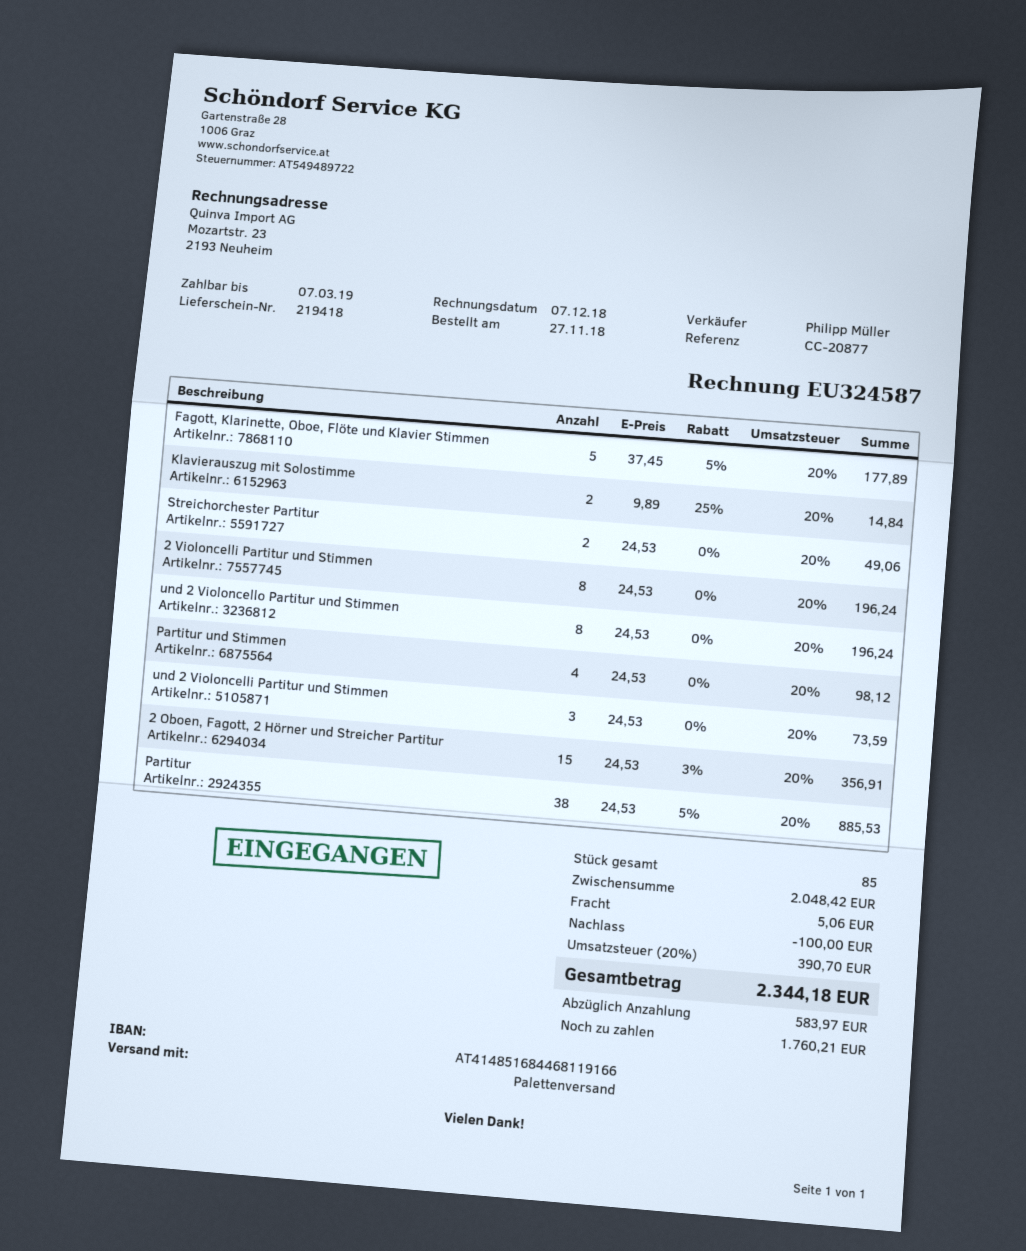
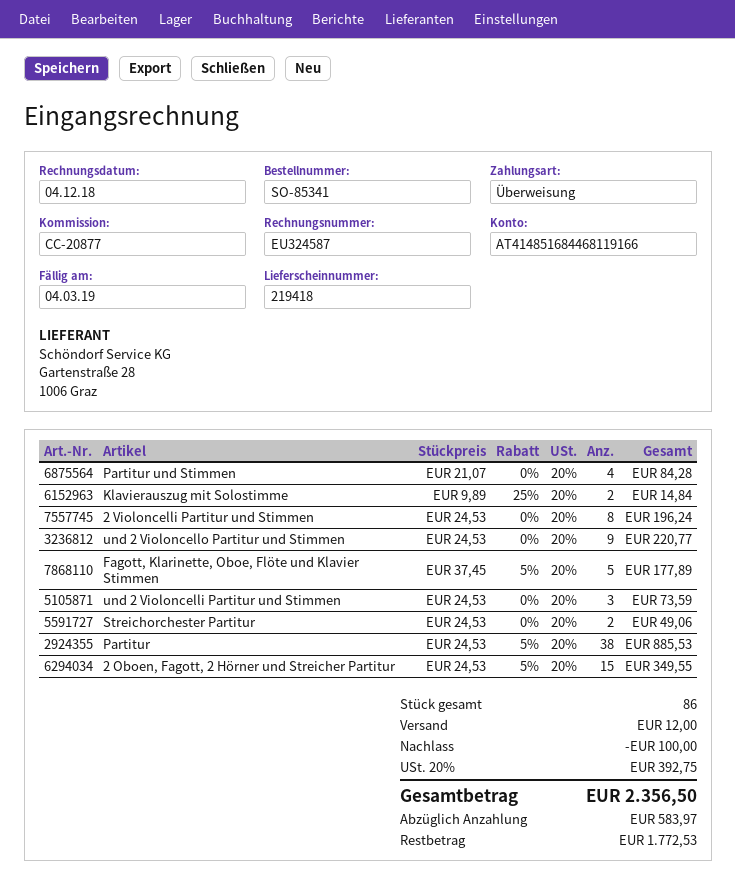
invoice date: 2018-12-07 -> 2018-12-04
due date: 2019-03-07 -> 2019-03-04
und 2 Violoncello Partitur und Stimmen: 8 x 24.53 = 196.24 -> 9 x 24.53 = 220.77
Partitur und Stimmen: 4 x 24.53 = 98.12 -> 4 x 21.07 = 84.28
2 Oboen, Fagott, 2 Hörner und Streicher Partitur: 15 x 24.53 - 3% = 356.91 -> 15 x 24.53 - 5% = 349.55
total quantity: 85 -> 86
shipping: 5.06 -> 12.00
tax: 20% = 390.70 -> 20% = 392.75
total: 2344.18 -> 2356.50
balance: 1760.21 -> 1772.53

